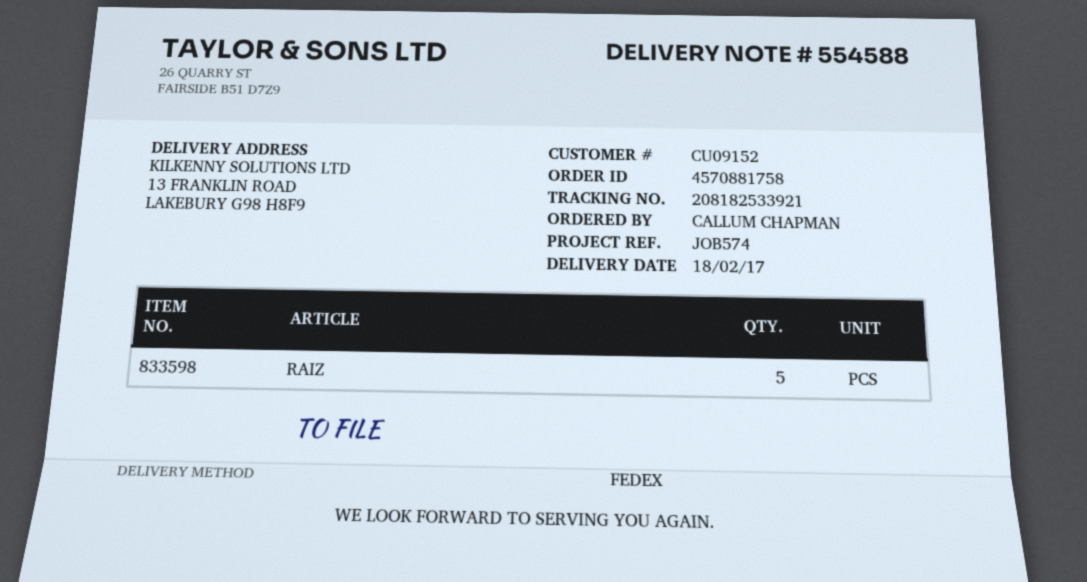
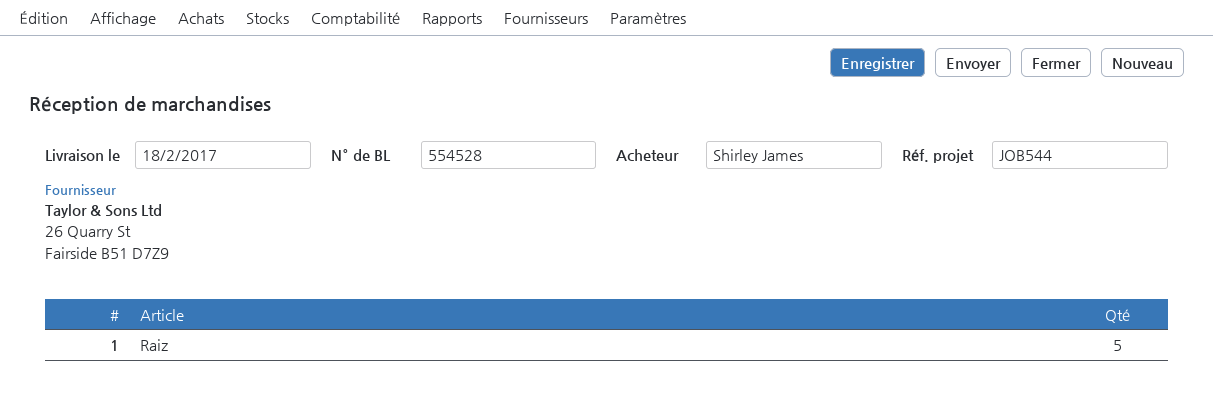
delivery note number: 554588 -> 554528
reference: JOB574 -> JOB544
ordered by: CALLUM CHAPMAN -> Shirley James

